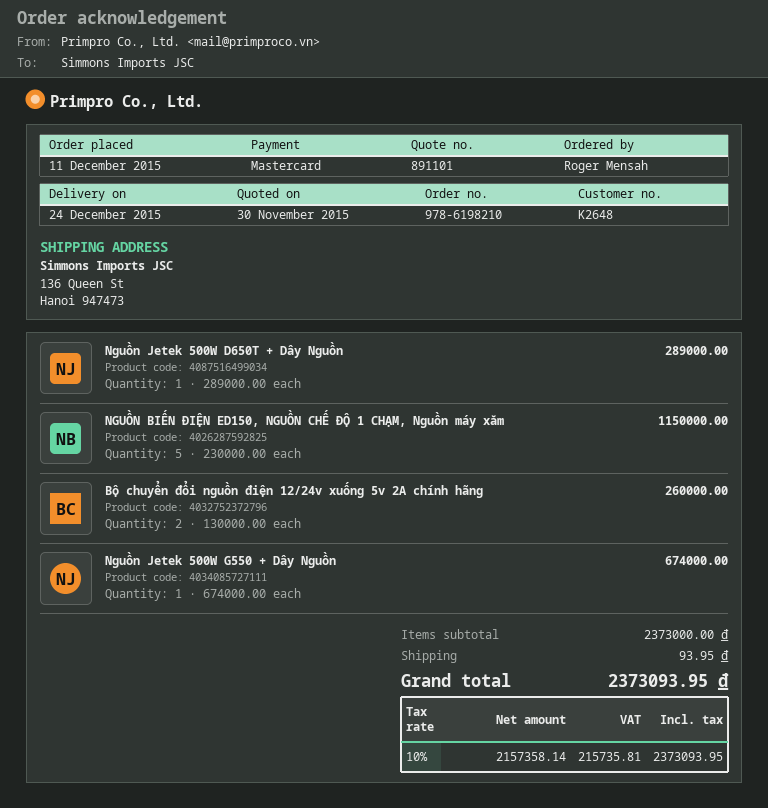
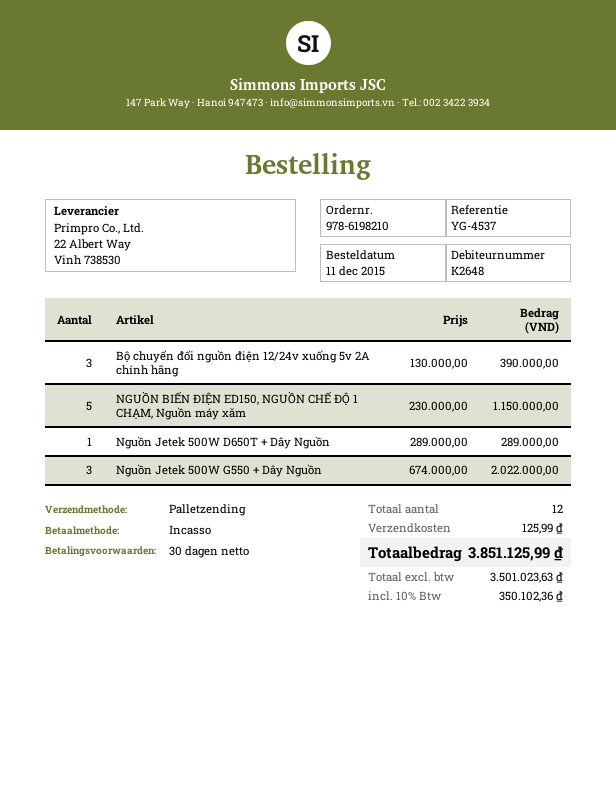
payment method: Mastercard -> direct debit
Bộ chuyển đổi nguồn điện 12/24v xuống 5v 2A chính hãng: 2 x 130000.00 = 260000.00 -> 3 x 130000.00 = 390000.00
Nguồn Jetek 500W G550 + Dây Nguồn: 1 x 674000.00 = 674000.00 -> 3 x 674000.00 = 2022000.00
shipping: 93.95 -> 125.99
net: 2157358.14 -> 3501023.63
tax: 10% = 215735.81 -> 10% = 350102.36
total: 2373093.95 -> 3851125.99

